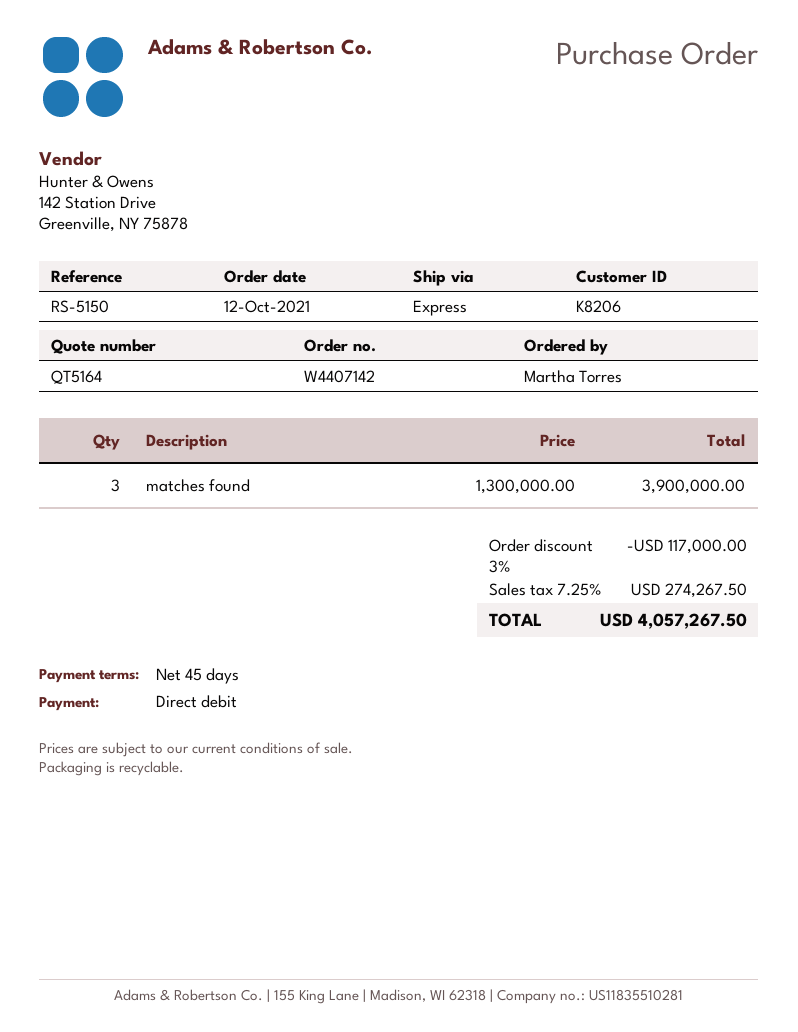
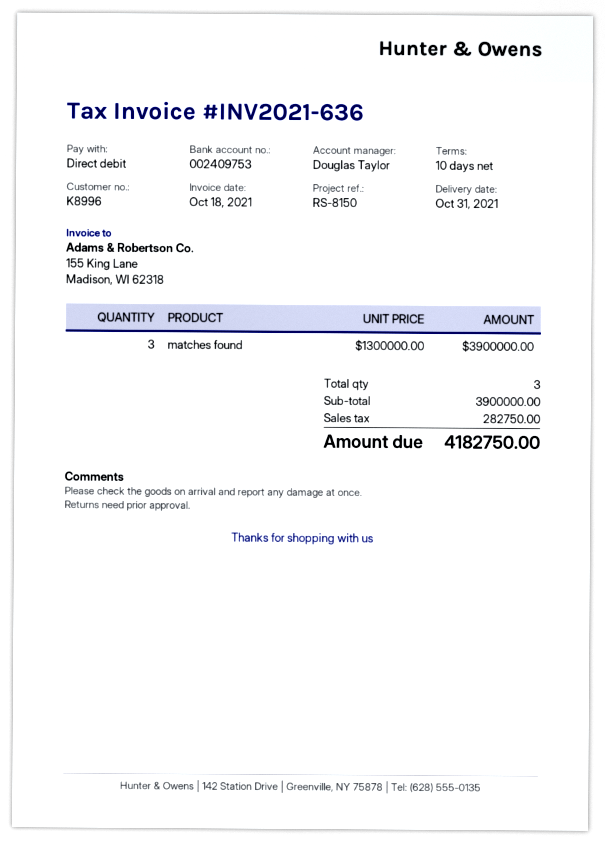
payment terms: 45 days -> 10 days
customer number: K8206 -> K8996
reference: RS-5150 -> RS-8150
discount: 3% = 117000.00 -> none
tax: 274267.50 -> 282750.00
total: 4057267.50 -> 4182750.00

